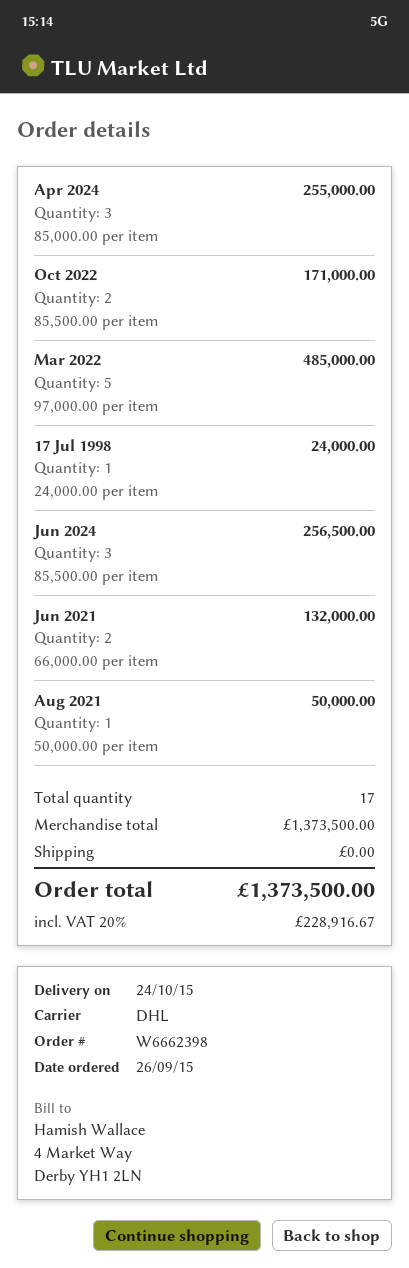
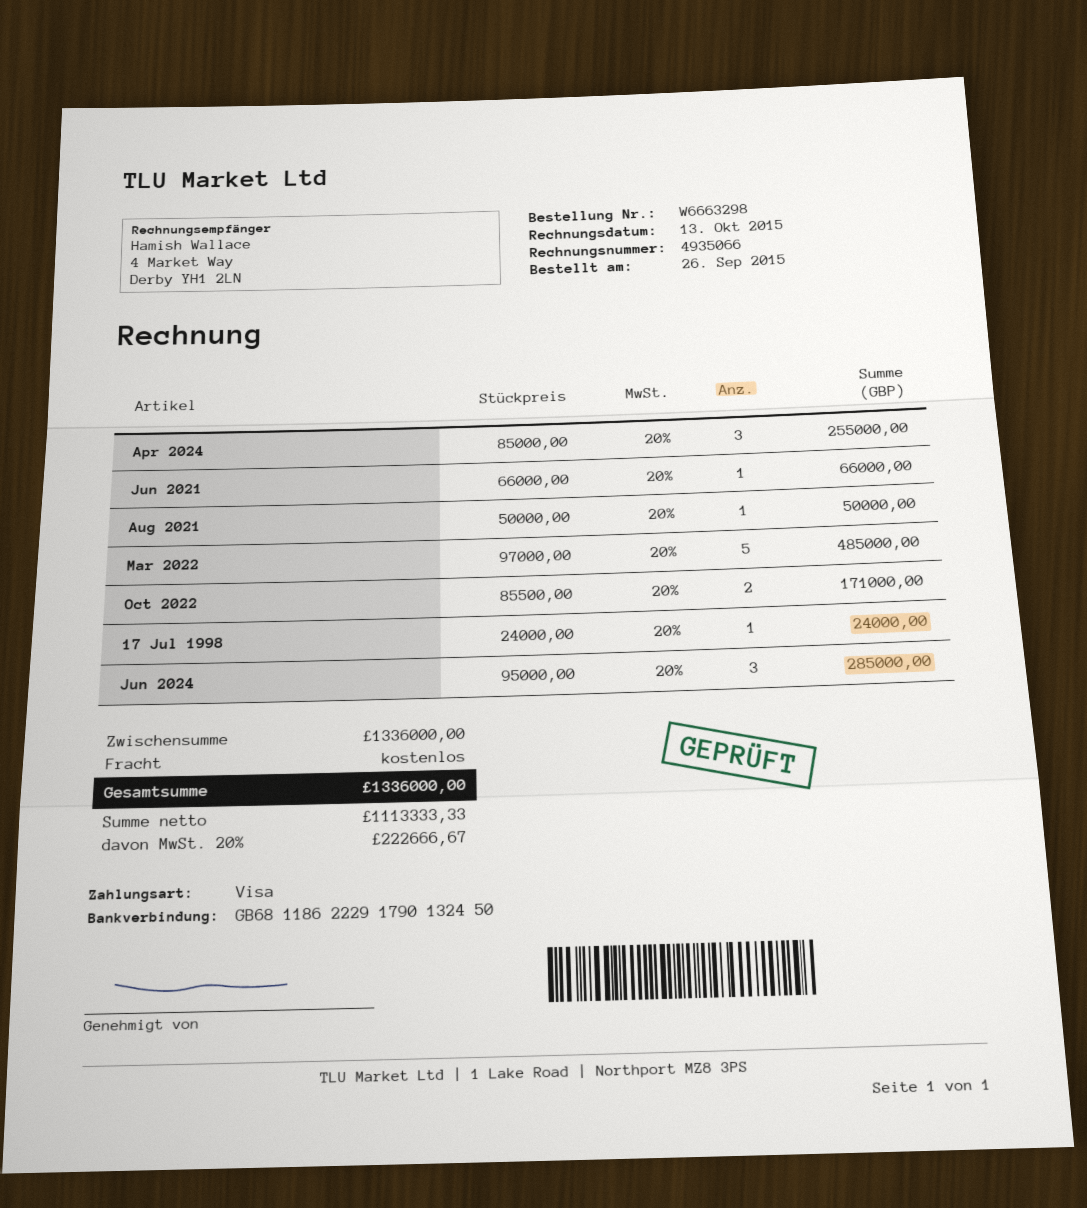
order number: W6662398 -> W6663298
Jun 2024: 3 x 85500.00 = 256500.00 -> 3 x 95000.00 = 285000.00
Jun 2021: 2 x 66000.00 = 132000.00 -> 1 x 66000.00 = 66000.00
subtotal: 1373500.00 -> 1336000.00
tax: 20% = 228916.67 -> 20% = 222666.67
total: 1373500.00 -> 1336000.00

